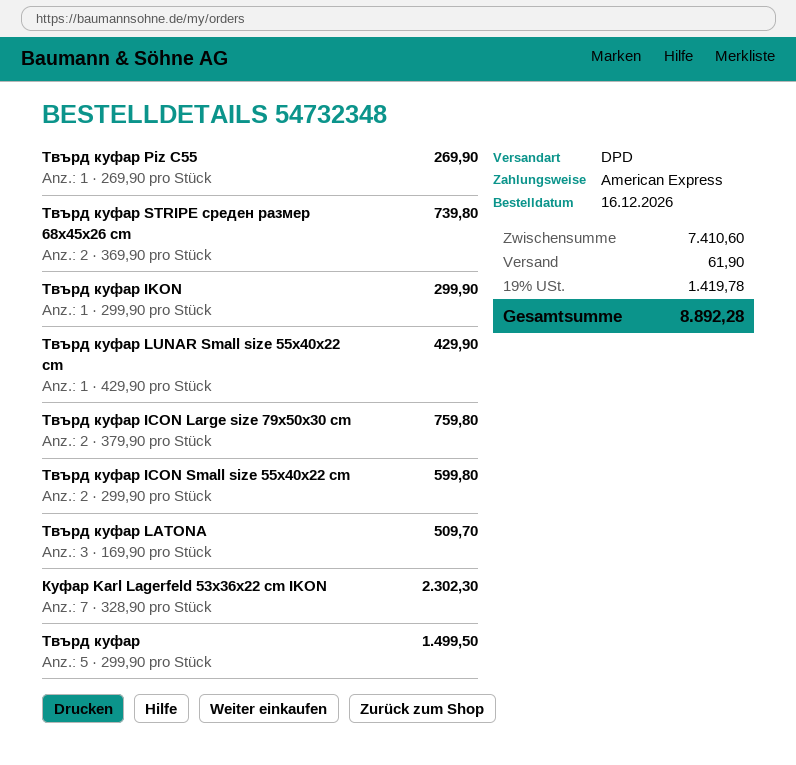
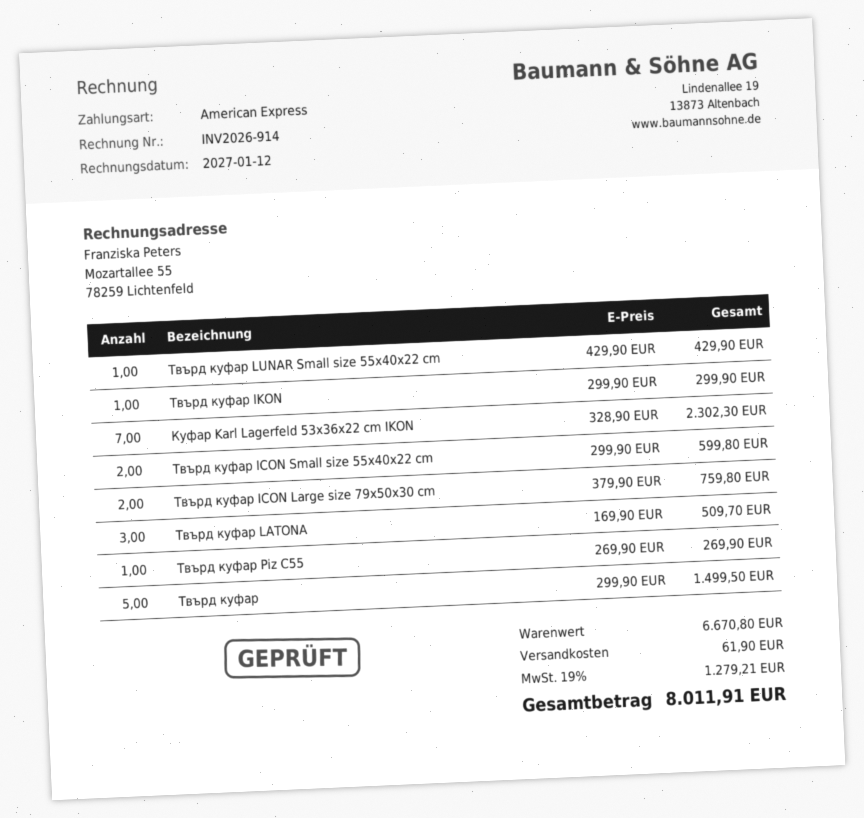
Твърд куфар STRIPE среден размер 68x45x26 cm: 2 x 369.90 = 739.80 -> none
subtotal: 7410.60 -> 6670.80
tax: 19% = 1419.78 -> 19% = 1279.21
total: 8892.28 -> 8011.91

